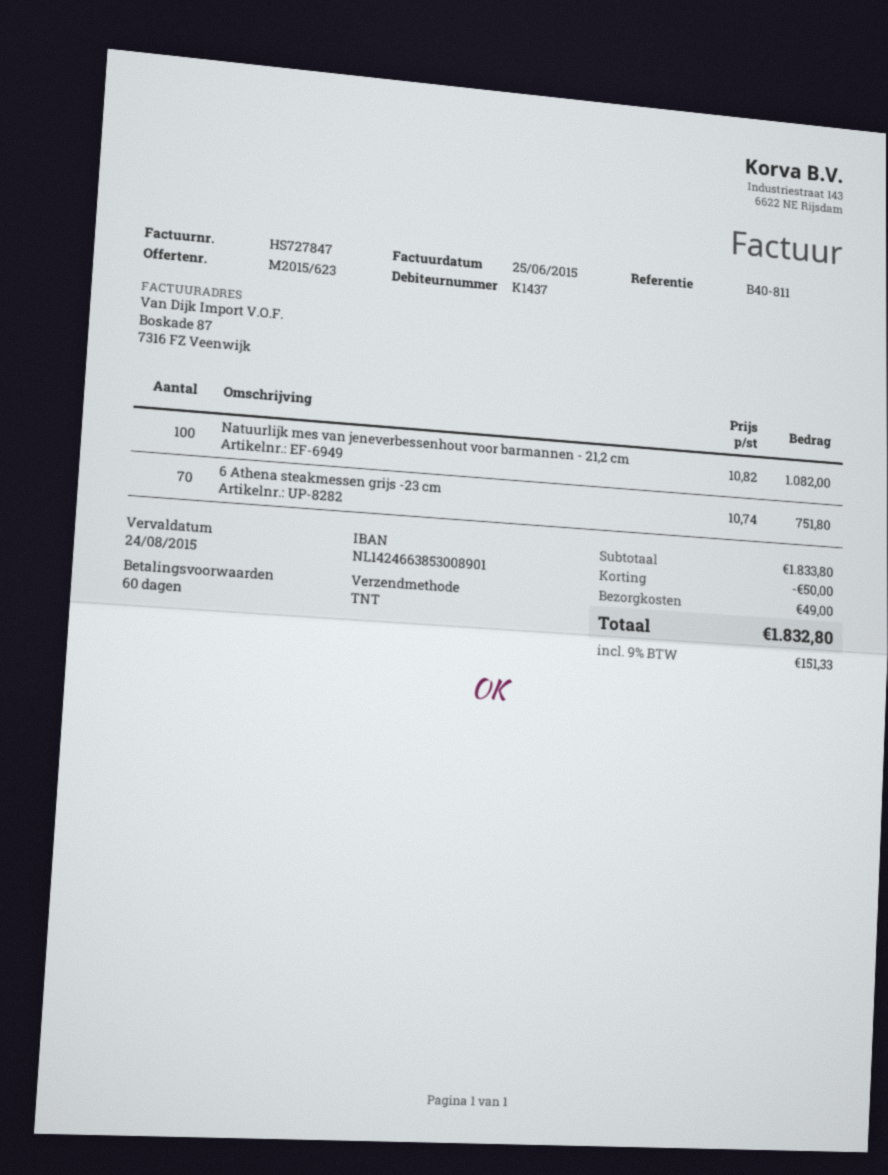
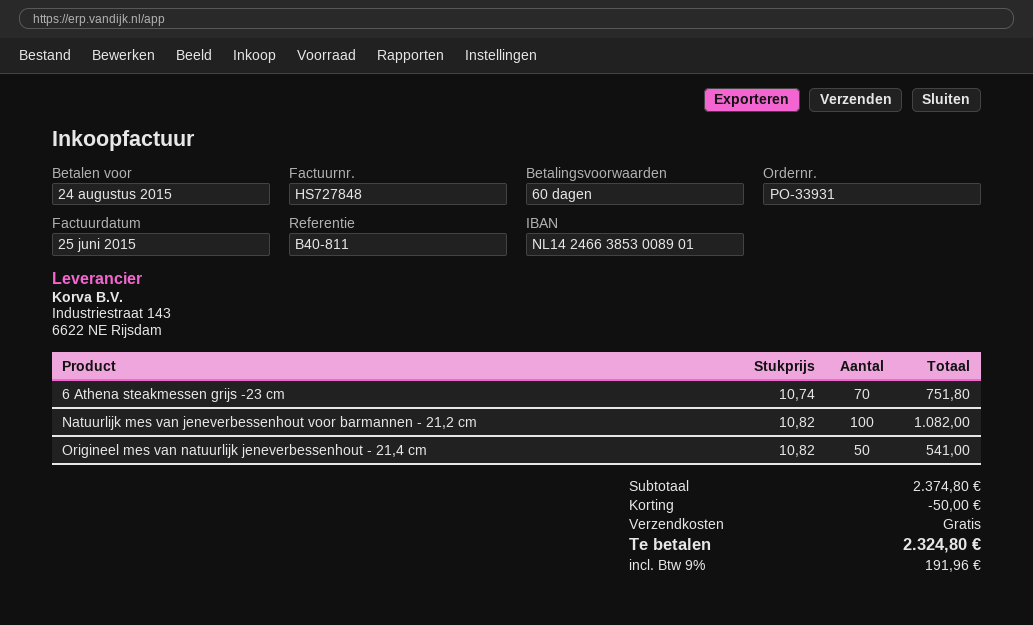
invoice number: HS727847 -> HS727848
Origineel mes van natuurlijk jeneverbessenhout - 21,4 cm: none -> 50 x 10.82 = 541.00
subtotal: 1833.80 -> 2374.80
shipping: 49.00 -> 0.00
tax: 9% = 151.33 -> 9% = 191.96
total: 1832.80 -> 2324.80

